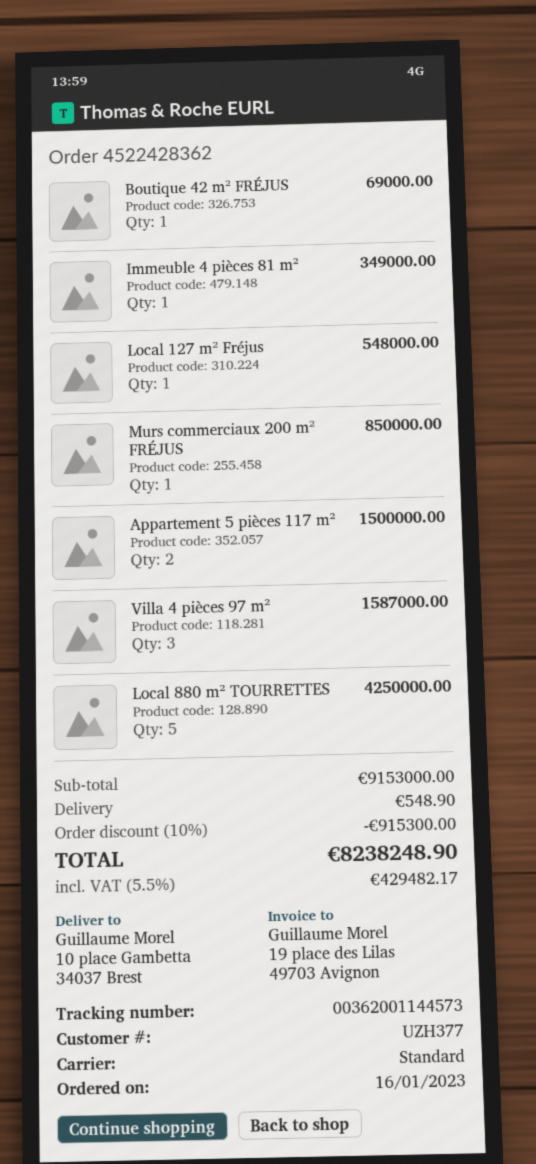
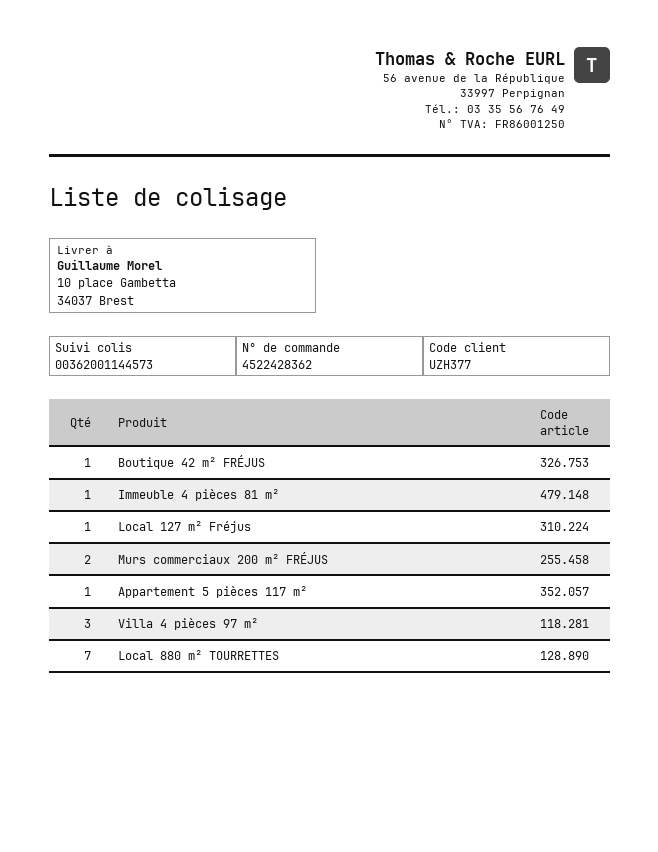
Murs commerciaux 200 m² FRÉJUS: 1 -> 2
Appartement 5 pièces 117 m²: 2 -> 1
Local 880 m² TOURRETTES: 5 -> 7

